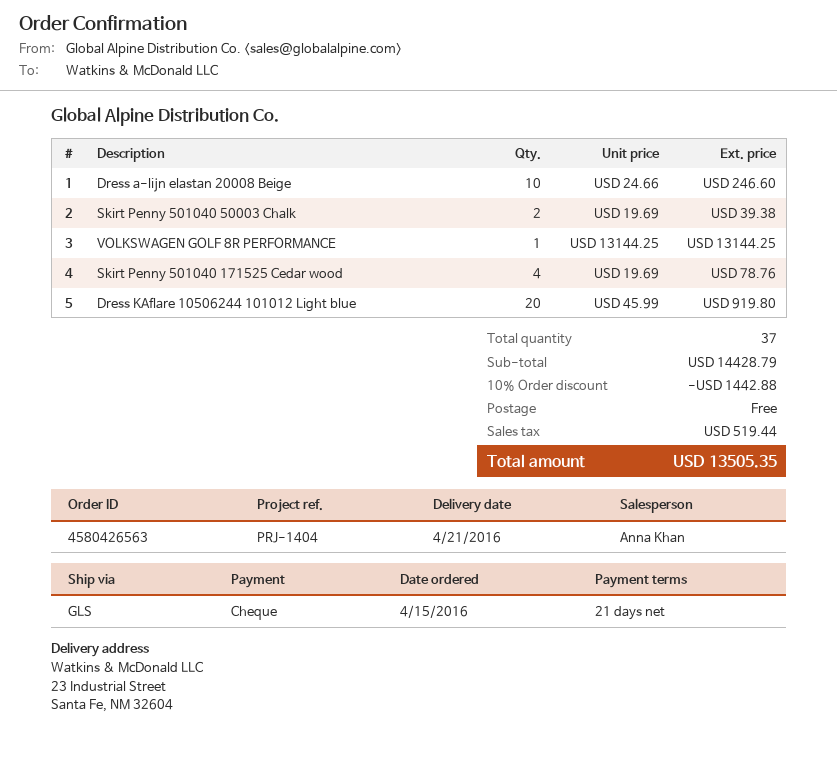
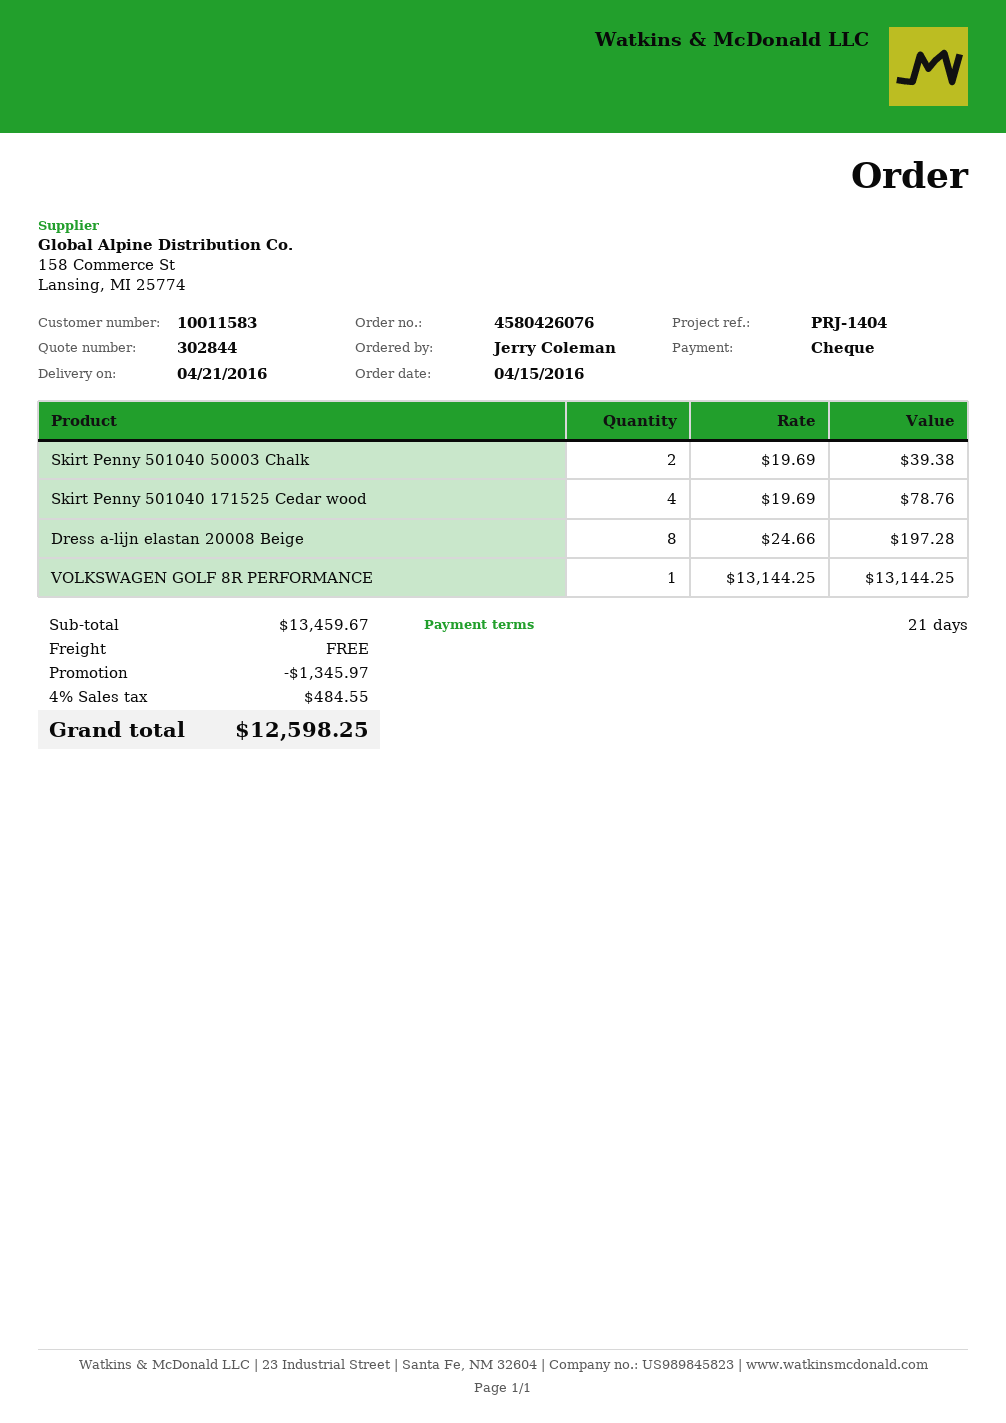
order number: 4580426563 -> 4580426076
Dress a-lijn elastan 20008 Beige: 10 x 24.66 = 246.60 -> 8 x 24.66 = 197.28
Dress KAflare 10506244 101012 Light blue: 20 x 45.99 = 919.80 -> none
subtotal: 14428.79 -> 13459.67
discount: 1442.88 -> 1345.97
tax: 519.44 -> 484.55
total: 13505.35 -> 12598.25

